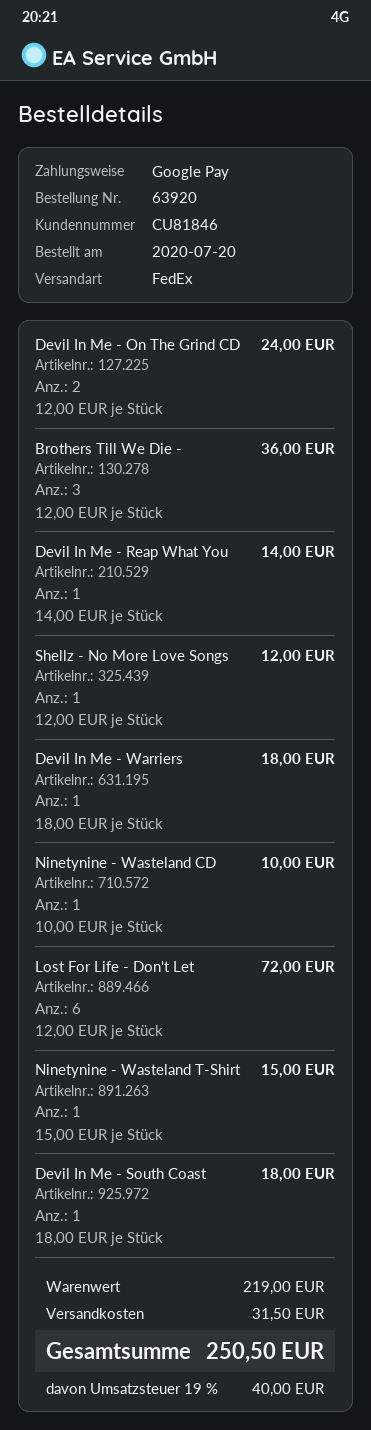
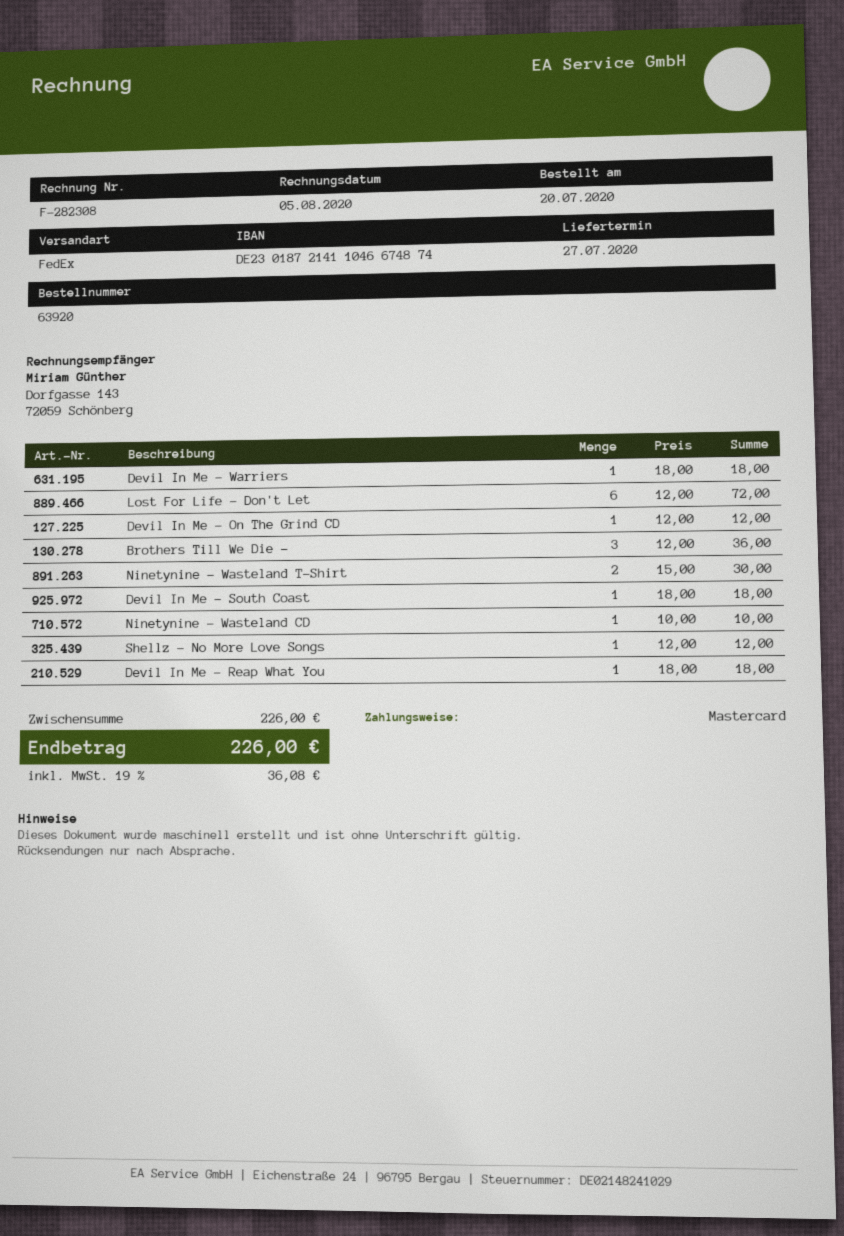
payment method: Google Pay -> Mastercard
Devil In Me - On The Grind CD: 2 x 12.00 = 24.00 -> 1 x 12.00 = 12.00
Devil In Me - Reap What You: 1 x 14.00 = 14.00 -> 1 x 18.00 = 18.00
Ninetynine - Wasteland T-Shirt: 1 x 15.00 = 15.00 -> 2 x 15.00 = 30.00
subtotal: 219.00 -> 226.00
shipping: 31.50 -> none
tax: 19% = 40.00 -> 19% = 36.08
total: 250.50 -> 226.00

